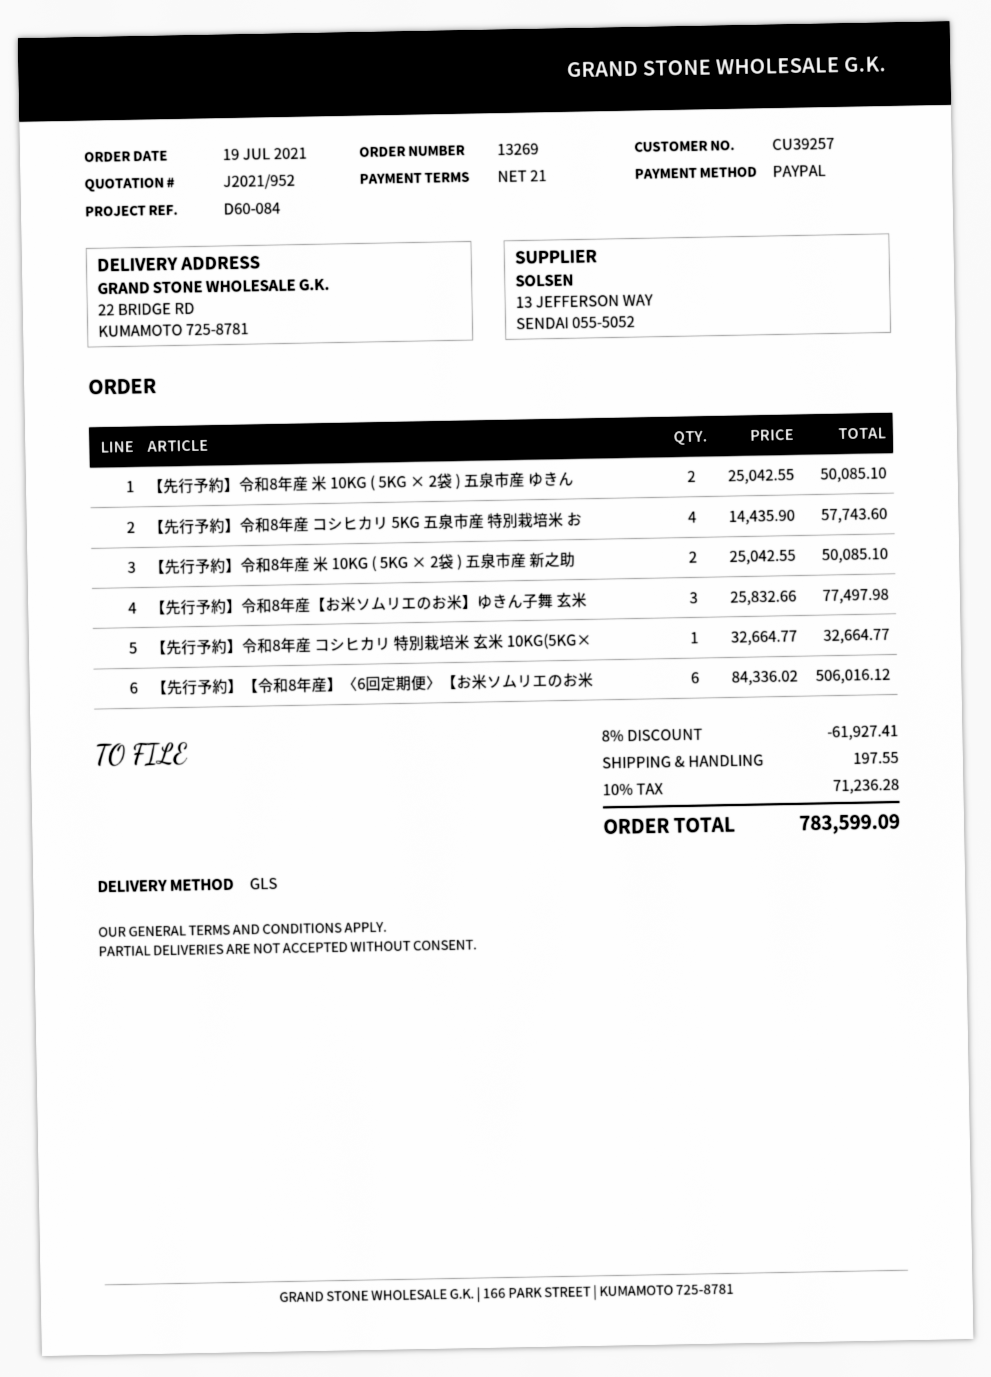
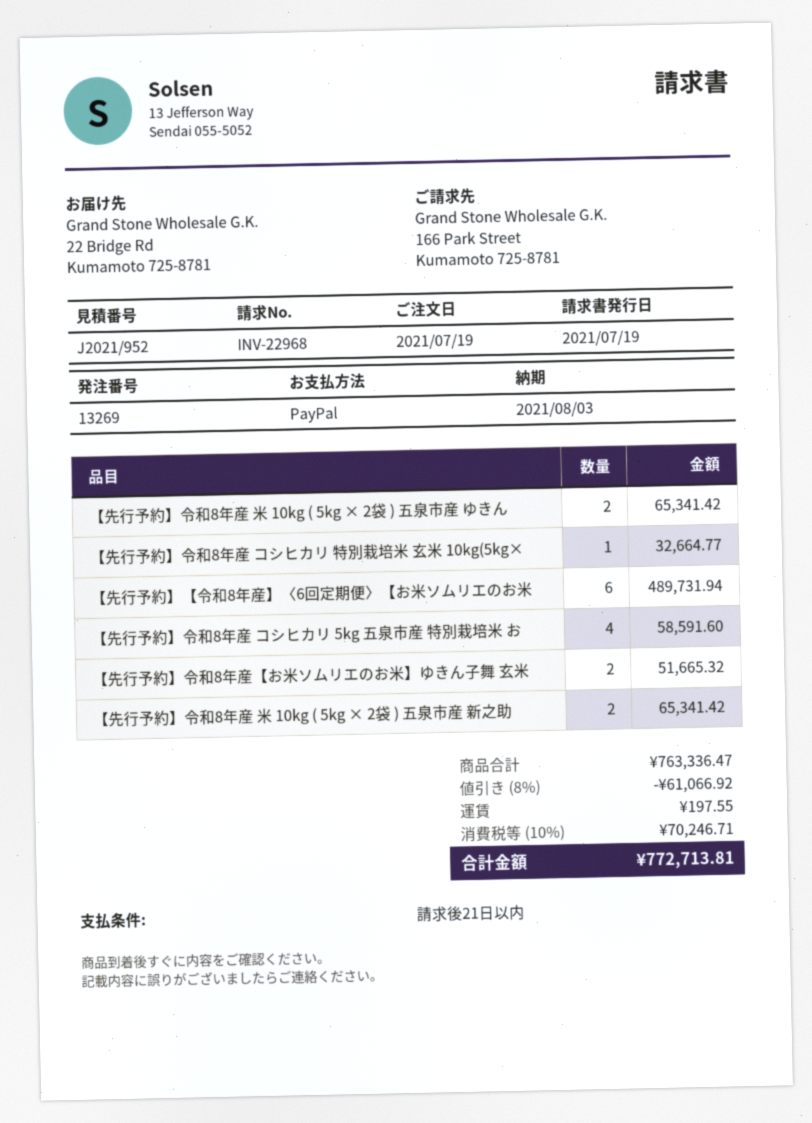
【先行予約】令和8年産 米 10KG ( 5KG × 2袋 ) 五泉市産 ゆきん: 2 for 50085.10 -> 2 for 65341.42
【先行予約】令和8年産 コシヒカリ 5KG 五泉市産 特別栽培米 お: 4 for 57743.60 -> 4 for 58591.60
【先行予約】令和8年産 米 10KG ( 5KG × 2袋 ) 五泉市産 新之助: 2 for 50085.10 -> 2 for 65341.42
【先行予約】令和8年産【お米ソムリエのお米】ゆきん子舞 玄米: 3 for 77497.98 -> 2 for 51665.32
【先行予約】【令和8年産】〈6回定期便〉【お米ソムリエのお米: 6 for 506016.12 -> 6 for 489731.94
discount: 8% = 61927.41 -> 8% = 61066.92
tax: 10% = 71236.28 -> 10% = 70246.71
total: 783599.09 -> 772713.81

